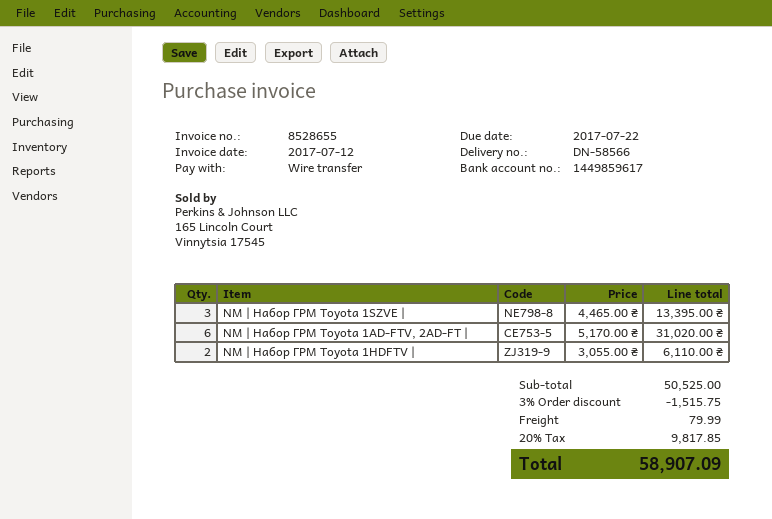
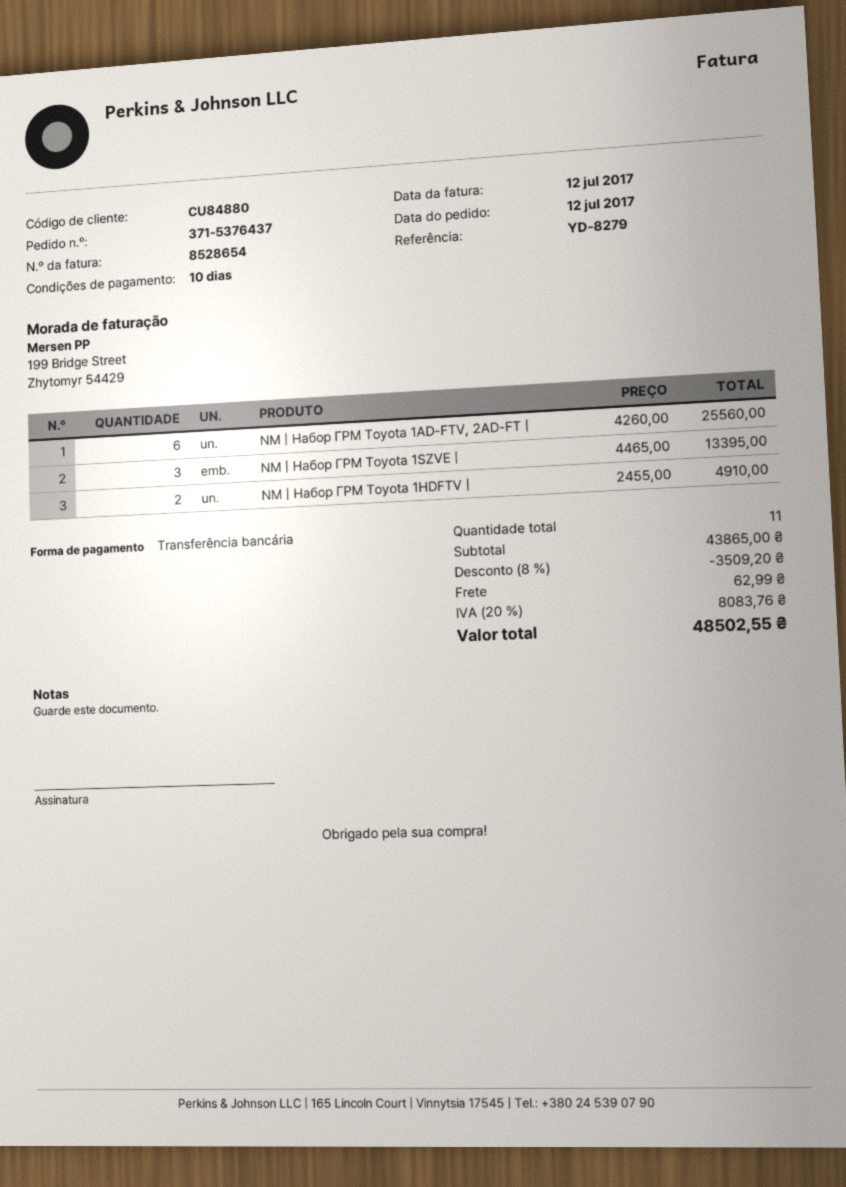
invoice number: 8528655 -> 8528654
NM | Набор ГРМ Toyota 1AD-FTV, 2AD-FT |: 6 x 5170.00 = 31020.00 -> 6 x 4260.00 = 25560.00
NM | Набор ГРМ Toyota 1HDFTV |: 2 x 3055.00 = 6110.00 -> 2 x 2455.00 = 4910.00
subtotal: 50525.00 -> 43865.00
discount: 3% = 1515.75 -> 8% = 3509.20
shipping: 79.99 -> 62.99
tax: 20% = 9817.85 -> 20% = 8083.76
total: 58907.09 -> 48502.55

